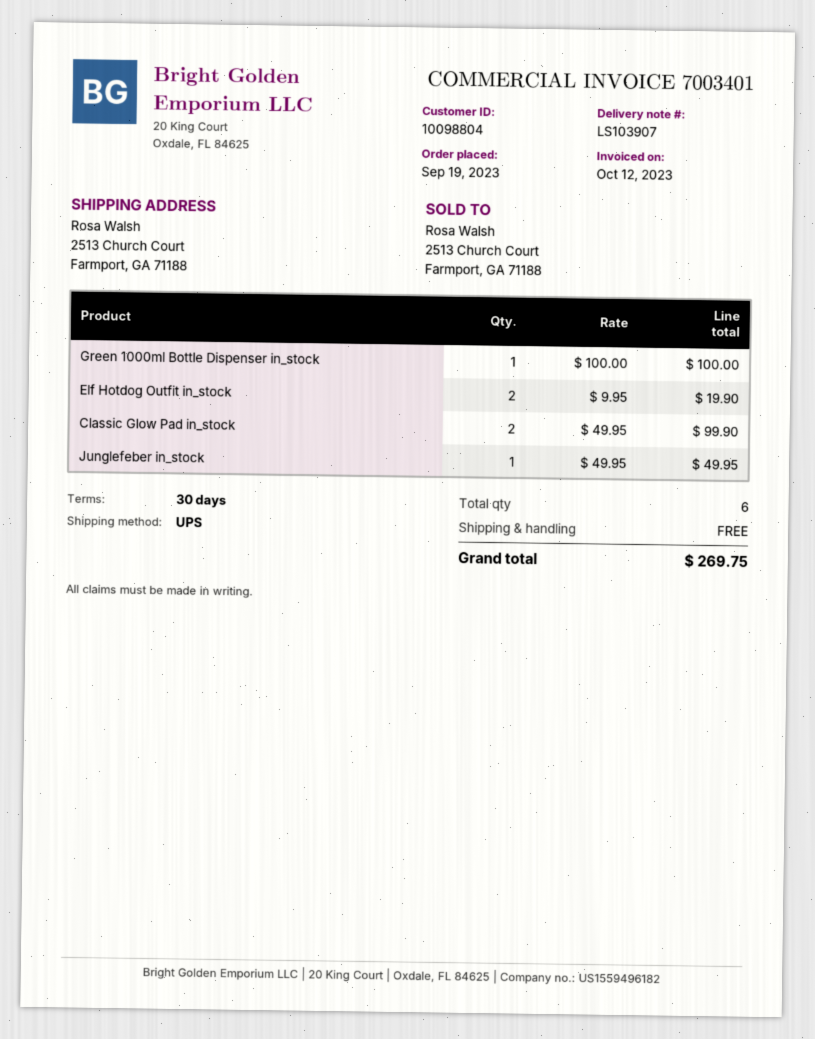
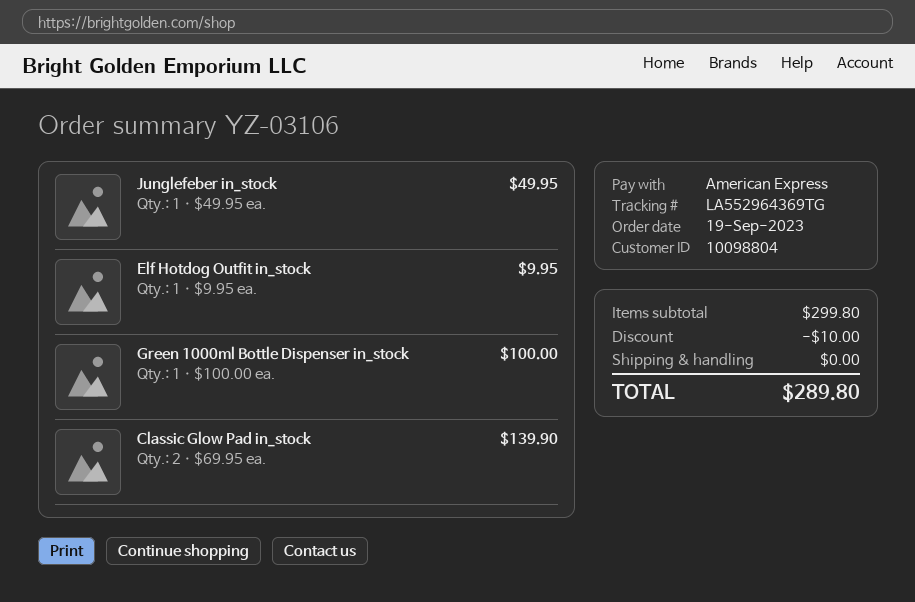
Elf Hotdog Outfit in_stock: 2 x 9.95 = 19.90 -> 1 x 9.95 = 9.95
Classic Glow Pad in_stock: 2 x 49.95 = 99.90 -> 2 x 69.95 = 139.90
discount: none -> 10.00
total: 269.75 -> 289.80

